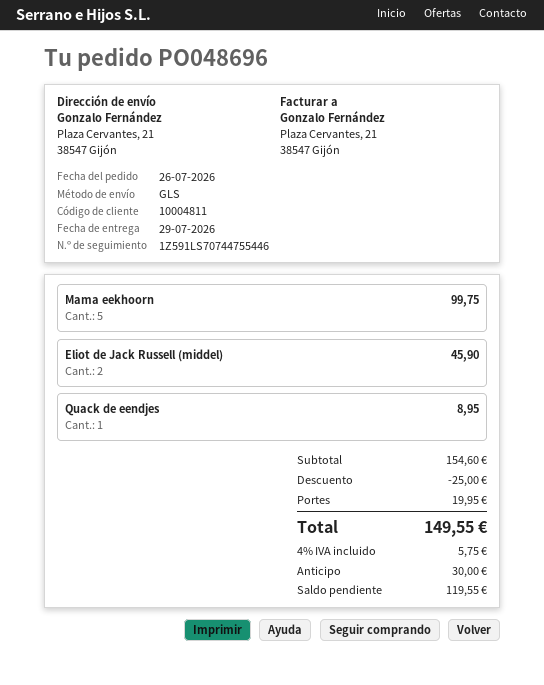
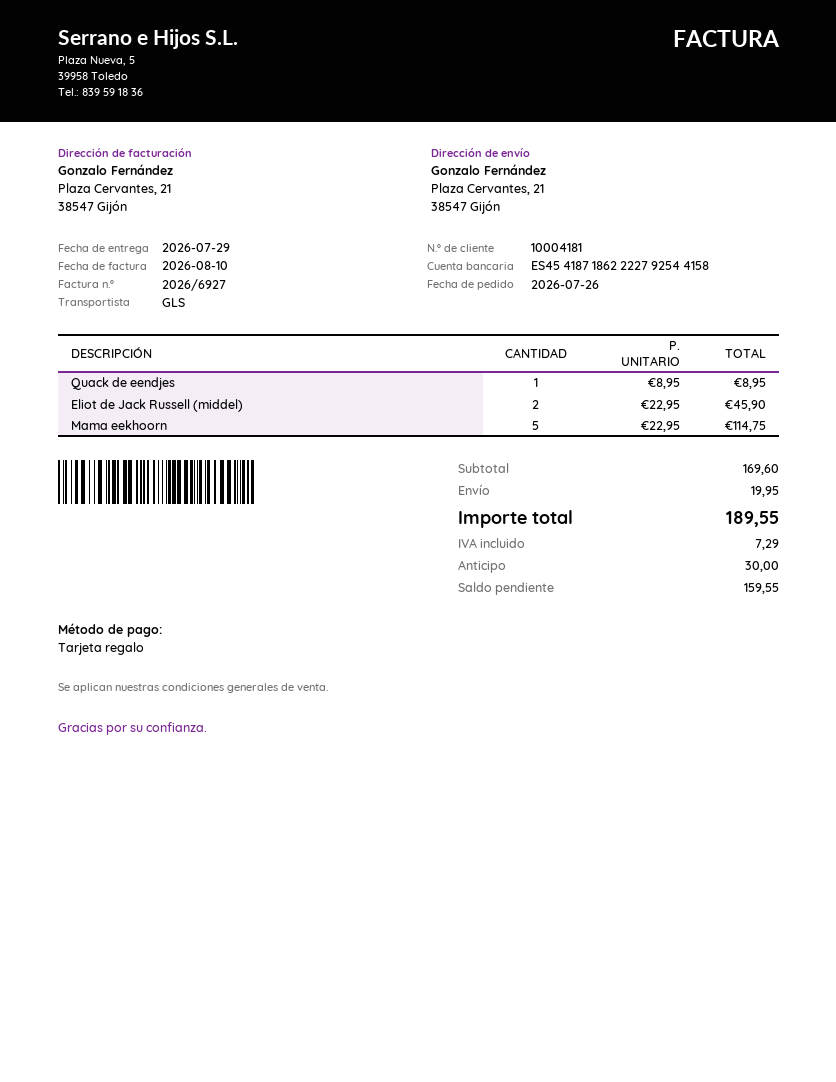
customer number: 10004811 -> 10004181
Mama eekhoorn: 5 for 99.75 -> 5 for 114.75
subtotal: 154.60 -> 169.60
discount: 25.00 -> none
tax: 5.75 -> 7.29
total: 149.55 -> 189.55
balance: 119.55 -> 159.55

